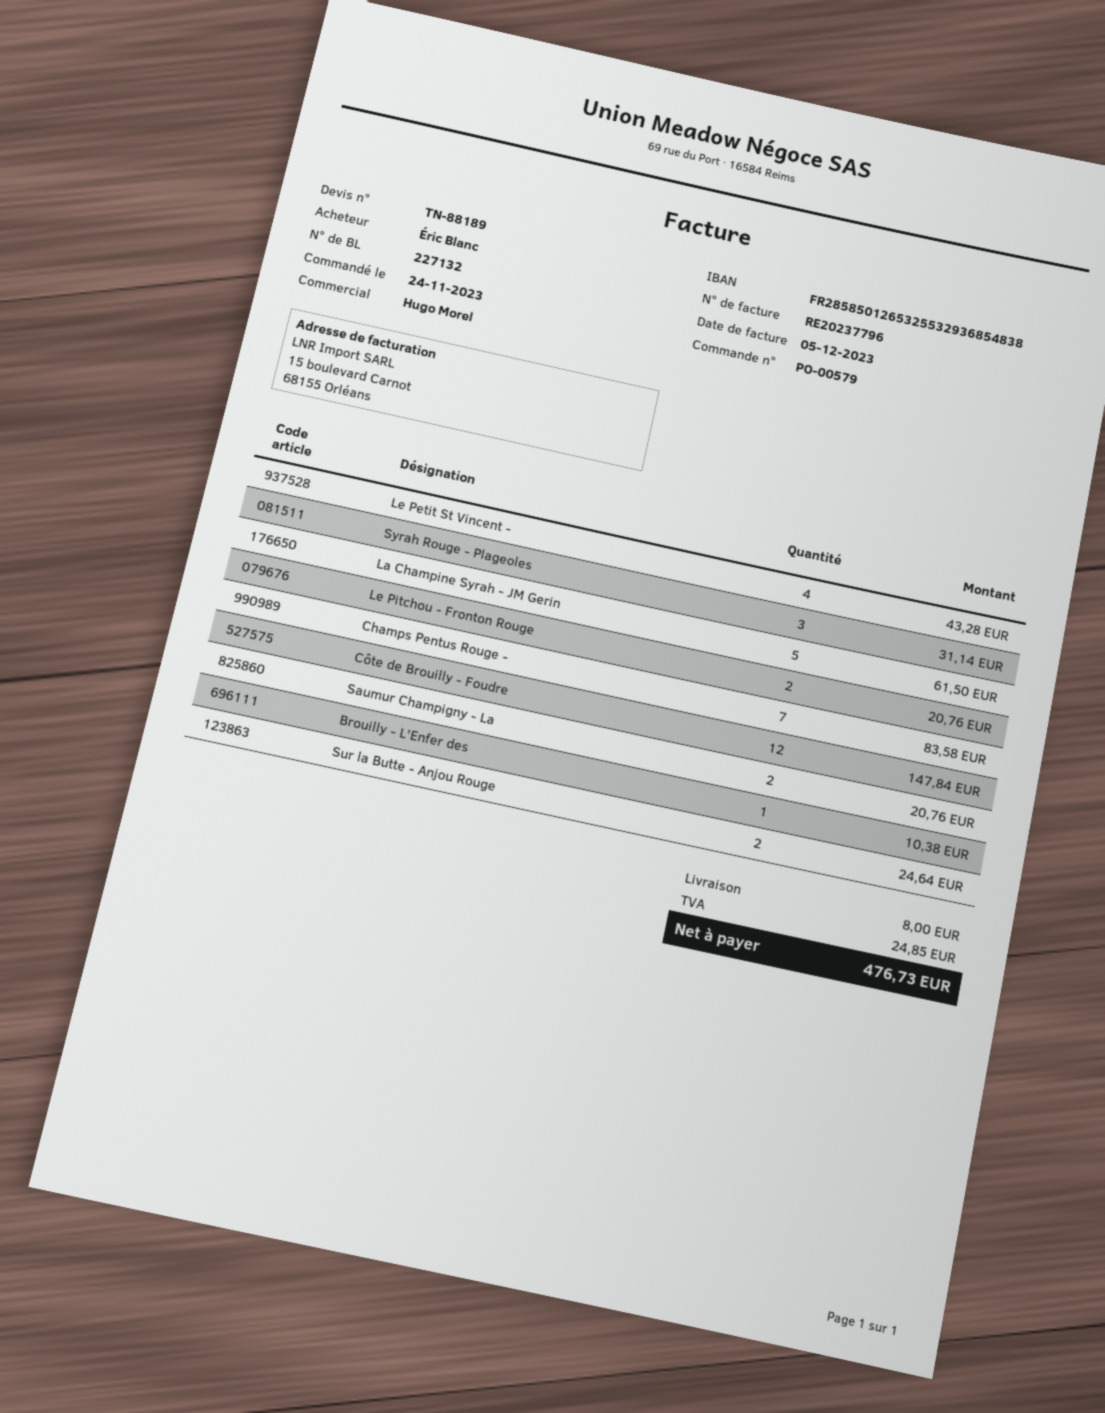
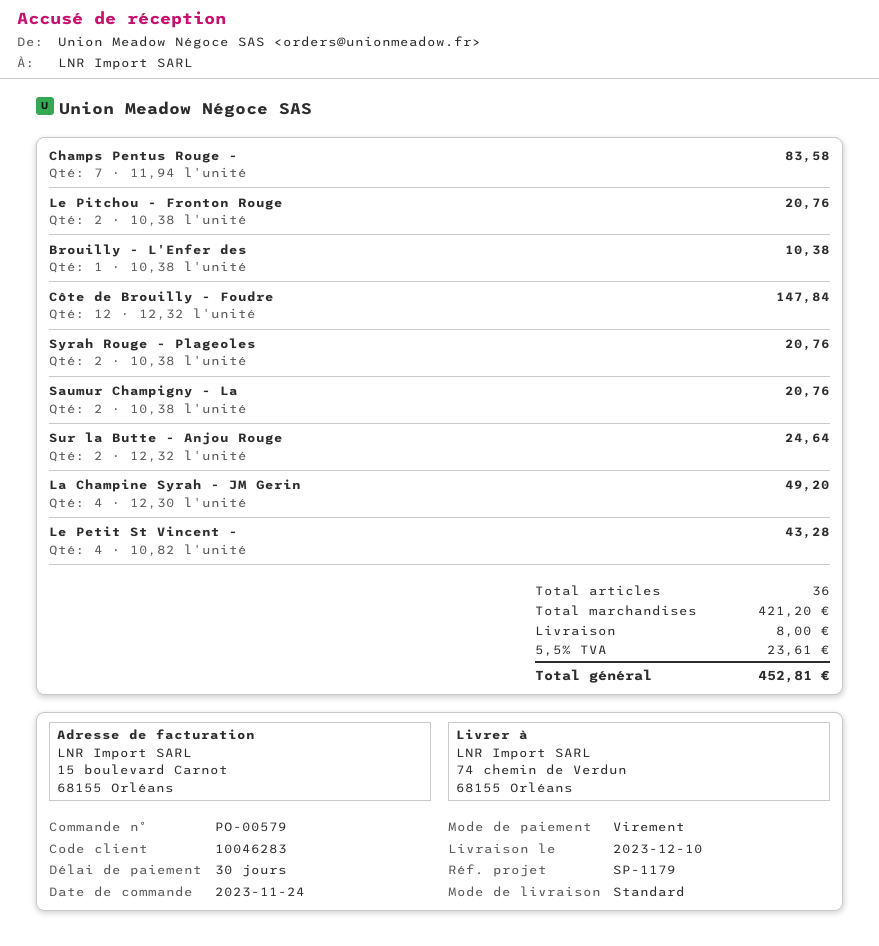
Syrah Rouge - Plageoles: 3 for 31.14 -> 2 for 20.76
La Champine Syrah - JM Gerin: 5 for 61.50 -> 4 for 49.20
tax: 24.85 -> 23.61
total: 476.73 -> 452.81

